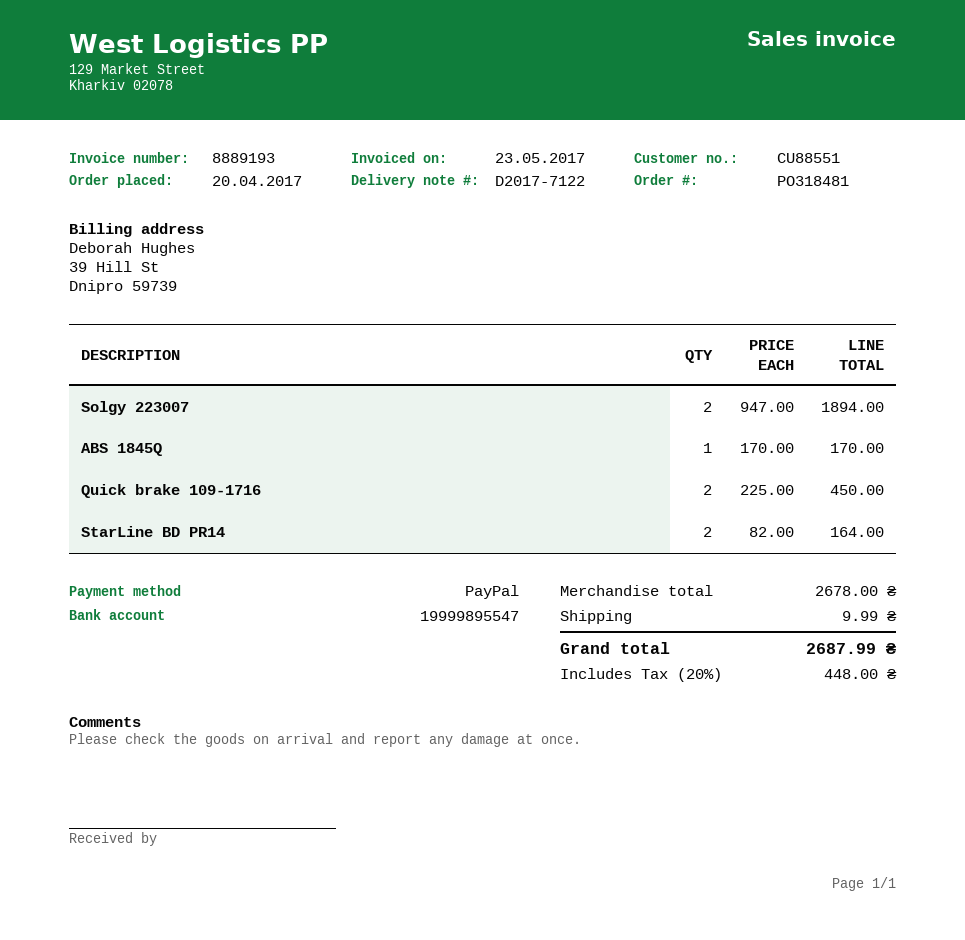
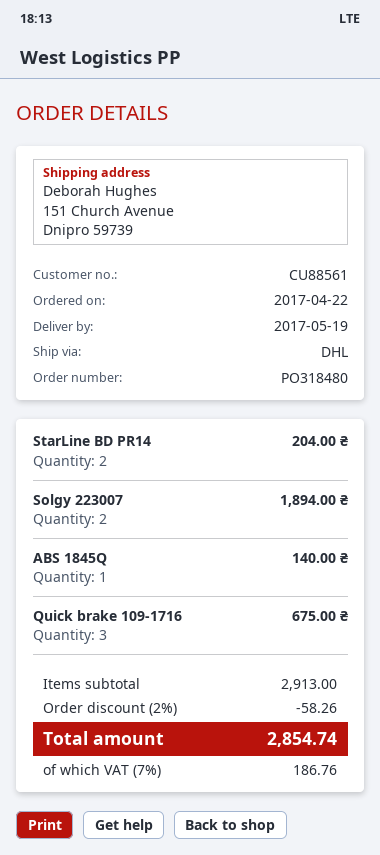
order number: PO318481 -> PO318480
order date: 2017-04-20 -> 2017-04-22
customer number: CU88551 -> CU88561
ABS 1845Q: 1 for 170.00 -> 1 for 140.00
Quick brake 109-1716: 2 for 450.00 -> 3 for 675.00
StarLine BD PR14: 2 for 164.00 -> 2 for 204.00
subtotal: 2678.00 -> 2913.00
discount: none -> 2% = 58.26
shipping: 9.99 -> none
tax: 20% = 448.00 -> 7% = 186.76
total: 2687.99 -> 2854.74

